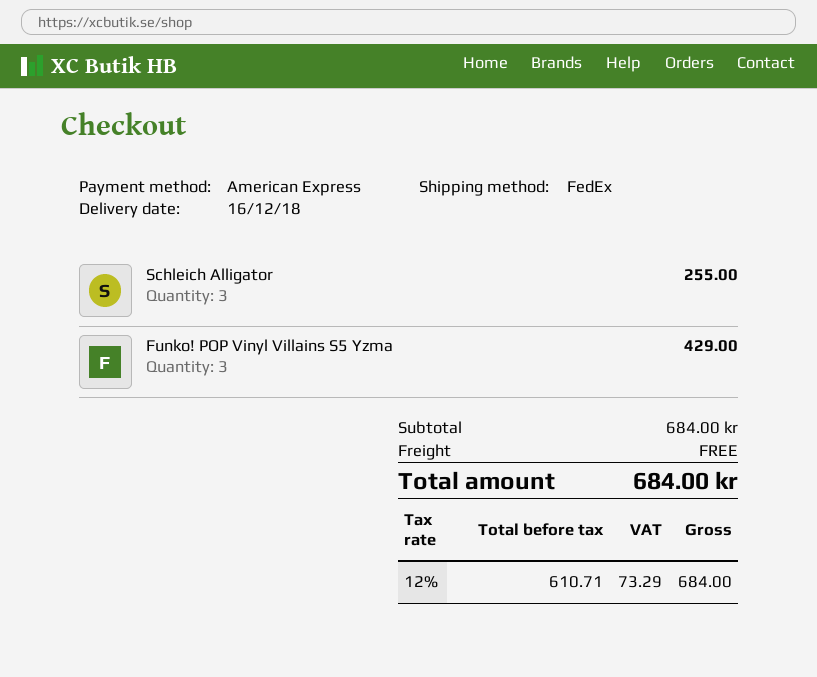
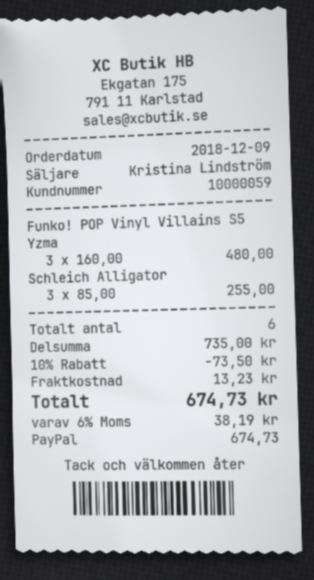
payment method: American Express -> PayPal
Funko! POP Vinyl Villains S5 Yzma: 3 for 429.00 -> 3 for 480.00
subtotal: 684.00 -> 735.00
discount: none -> 10% = 73.50
shipping: 0.00 -> 13.23
tax: 12% = 73.29 -> 6% = 38.19
total: 684.00 -> 674.73

